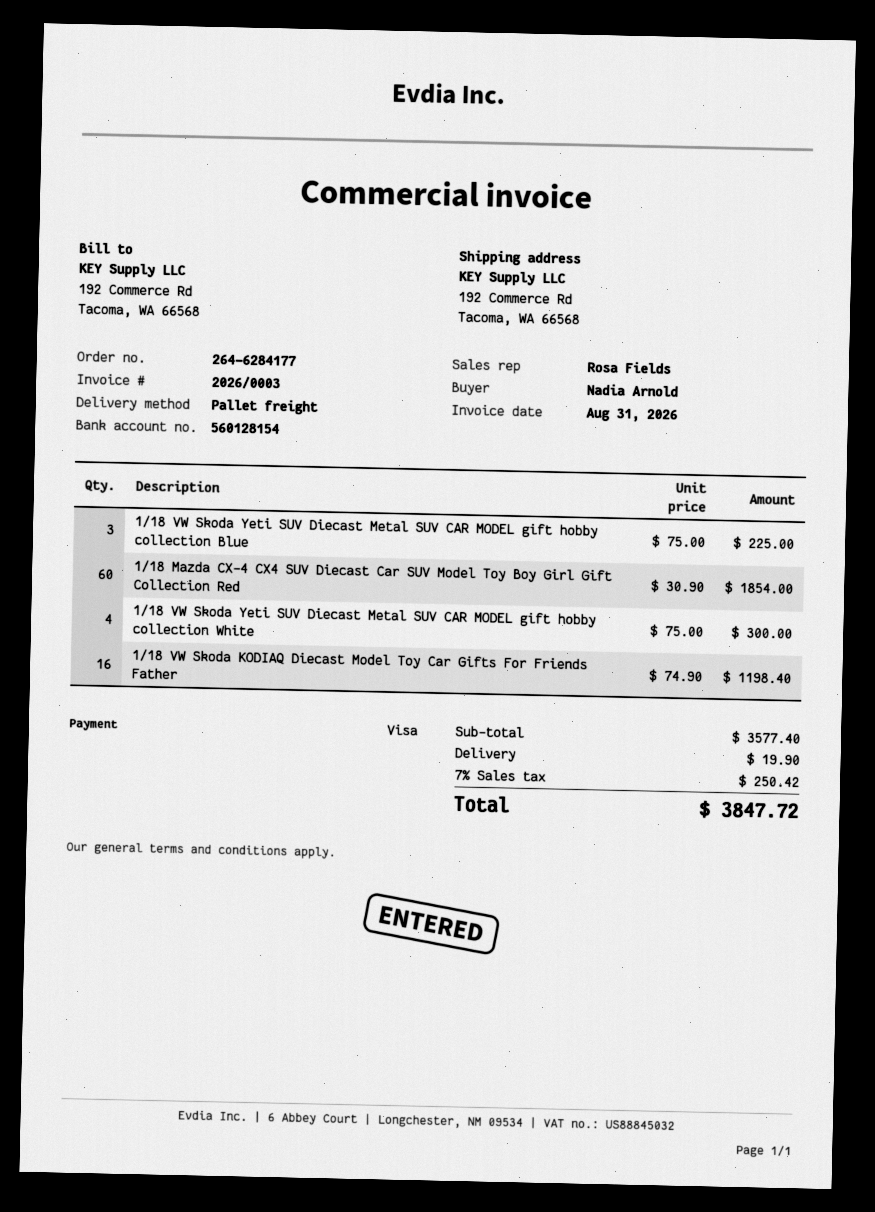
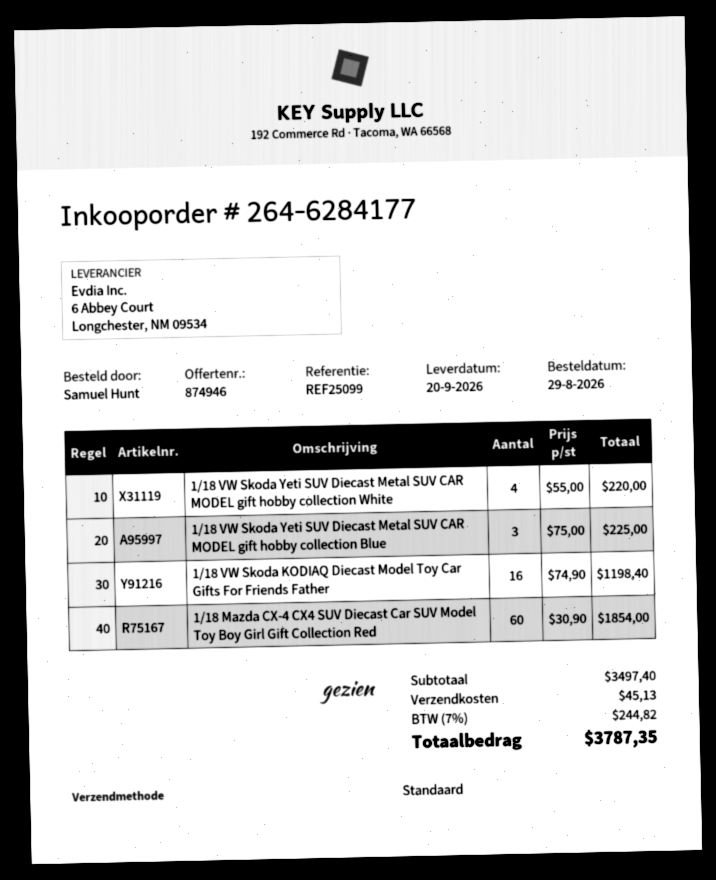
ordered by: Nadia Arnold -> Samuel Hunt
shipping method: pallet freight -> standard
1/18 VW Skoda Yeti SUV Diecast Metal SUV CAR MODEL gift hobby collection White: 4 x 75.00 = 300.00 -> 4 x 55.00 = 220.00
subtotal: 3577.40 -> 3497.40
shipping: 19.90 -> 45.13
tax: 7% = 250.42 -> 7% = 244.82
total: 3847.72 -> 3787.35

